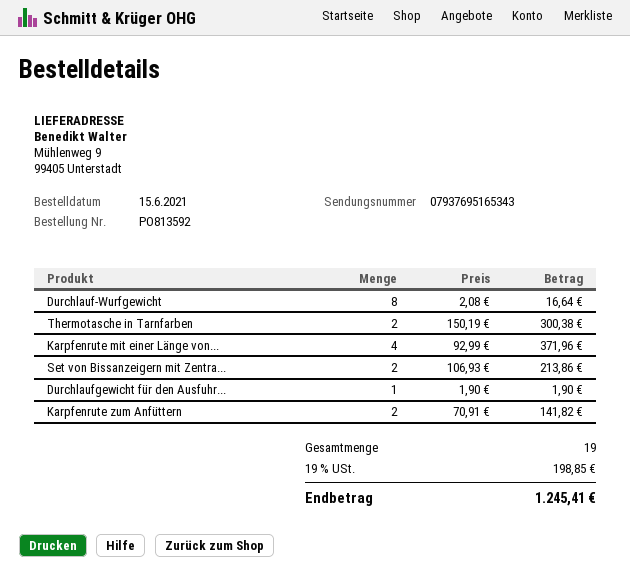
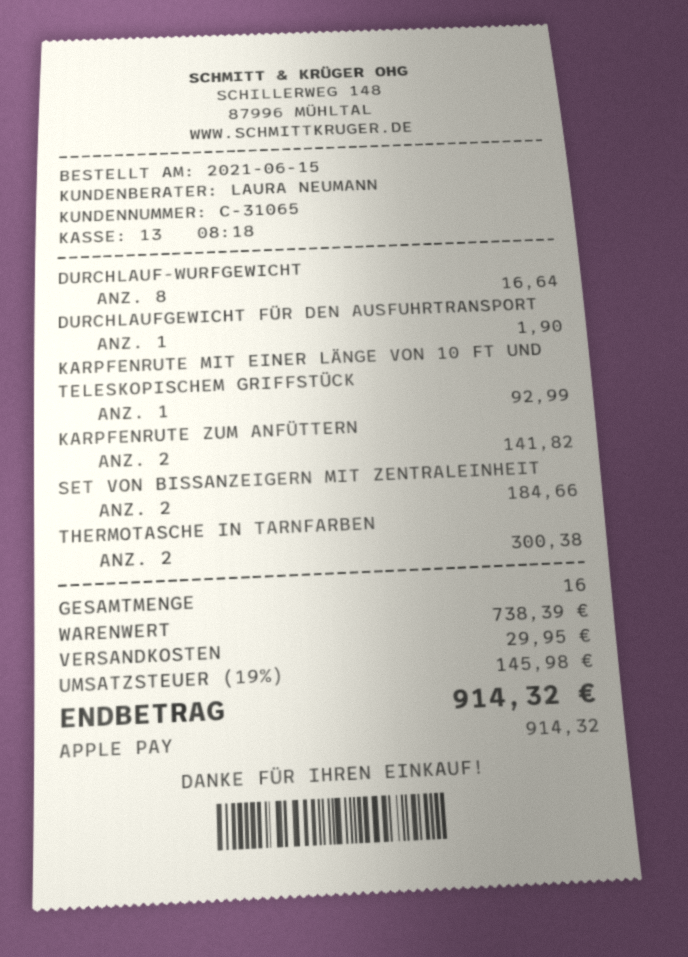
Karpfenrute mit einer Länge von...: 4 for 371.96 -> 1 for 92.99
Set von Bissanzeigern mit Zentra...: 2 for 213.86 -> 2 for 184.66
total quantity: 19 -> 16
shipping: none -> 29.95
tax: 19% = 198.85 -> 19% = 145.98
total: 1245.41 -> 914.32

